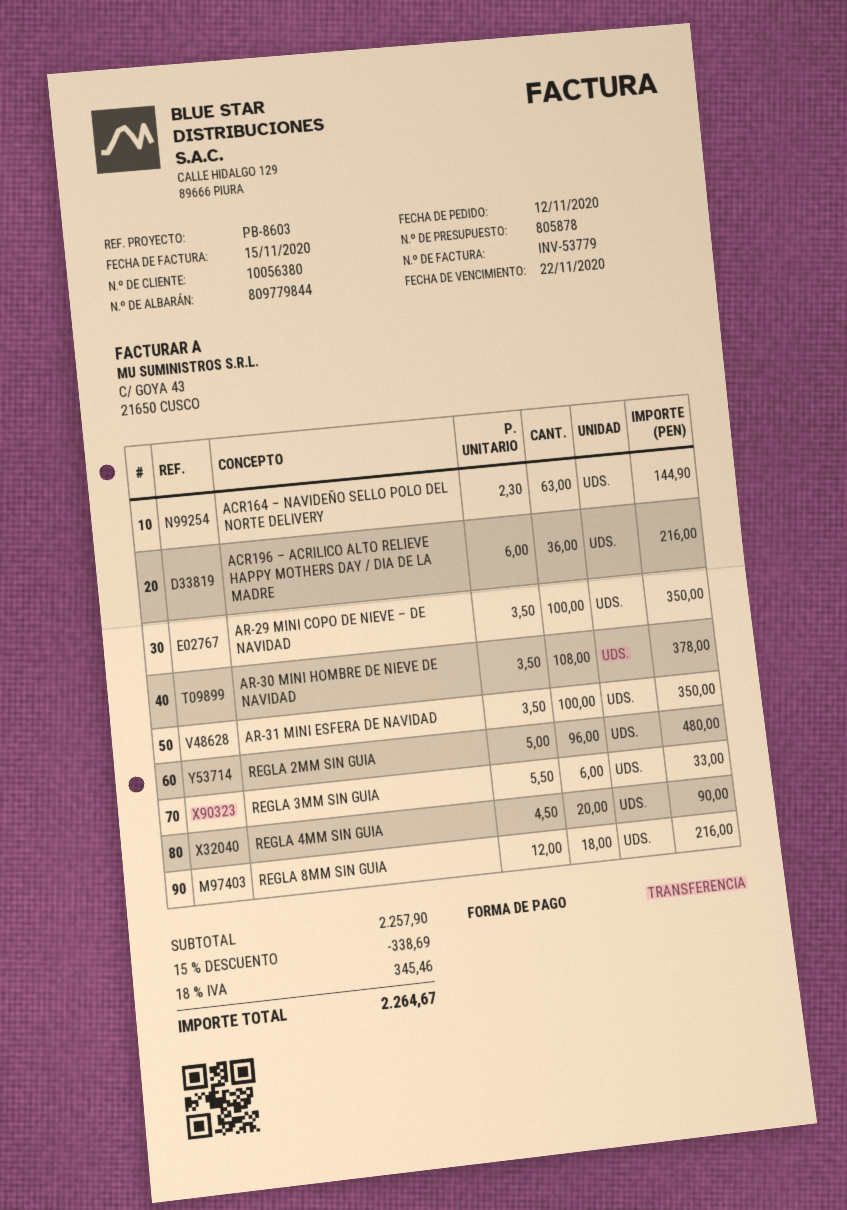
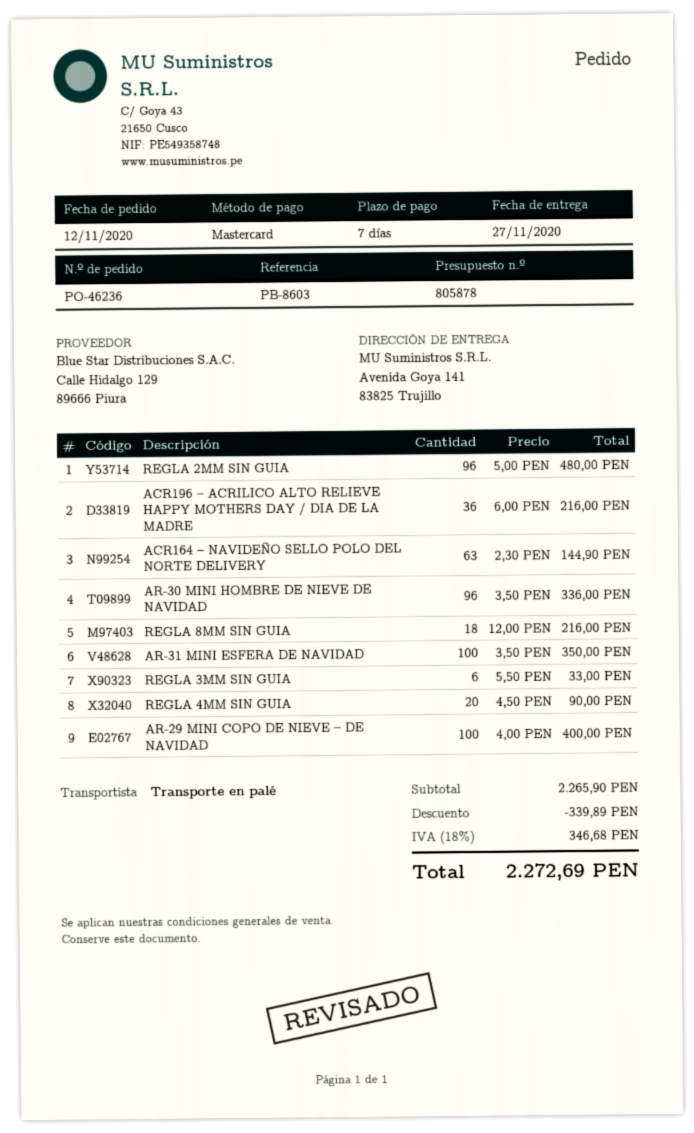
payment method: bank transfer -> Mastercard
AR-29 MINI COPO DE NIEVE – DE NAVIDAD: 100 x 3.50 = 350.00 -> 100 x 4.00 = 400.00
AR-30 MINI HOMBRE DE NIEVE DE NAVIDAD: 108 x 3.50 = 378.00 -> 96 x 3.50 = 336.00
subtotal: 2257.90 -> 2265.90
discount: 338.69 -> 339.89
tax: 18% = 345.46 -> 18% = 346.68
total: 2264.67 -> 2272.69

